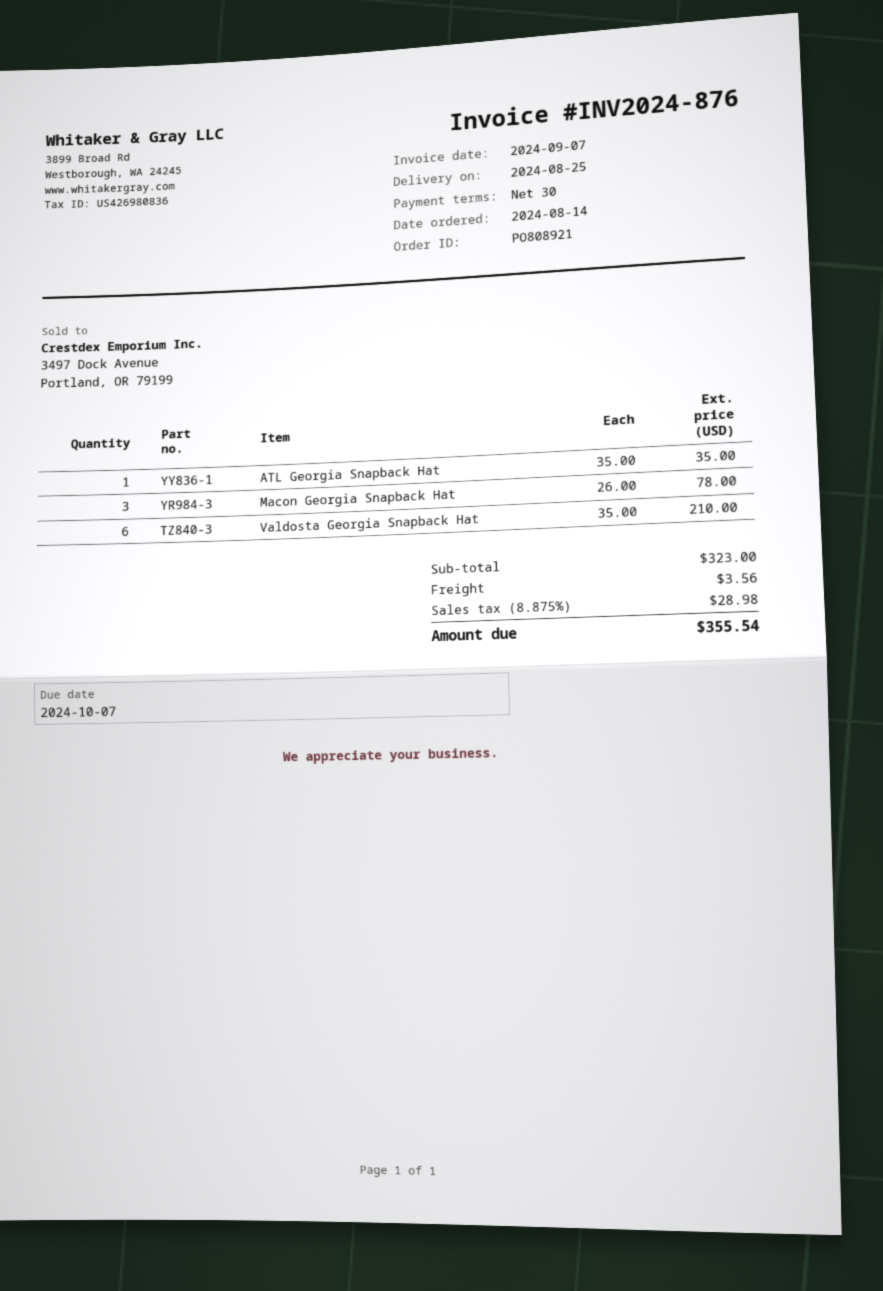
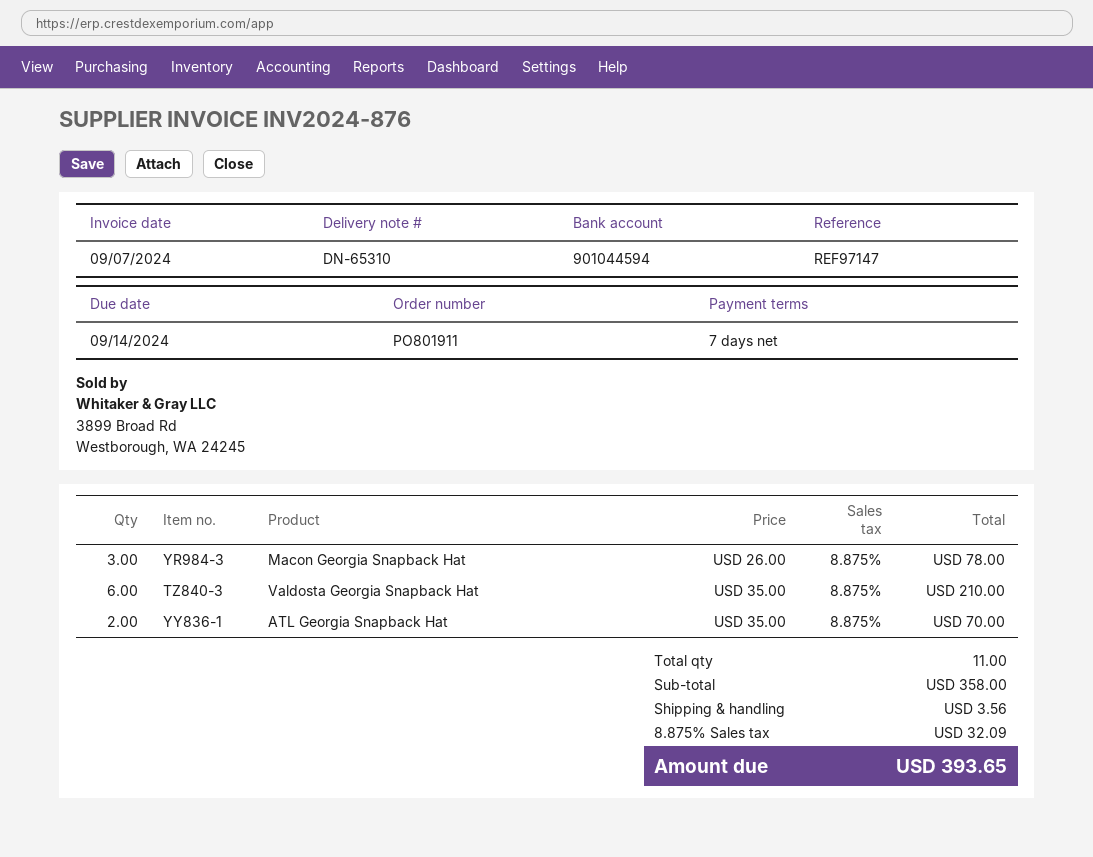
order number: PO808921 -> PO801911
payment terms: 30 days -> 7 days
due date: 2024-10-07 -> 2024-09-14
ATL Georgia Snapback Hat: 1 x 35.00 = 35.00 -> 2 x 35.00 = 70.00
subtotal: 323.00 -> 358.00
tax: 8.875% = 28.98 -> 8.875% = 32.09
total: 355.54 -> 393.65

